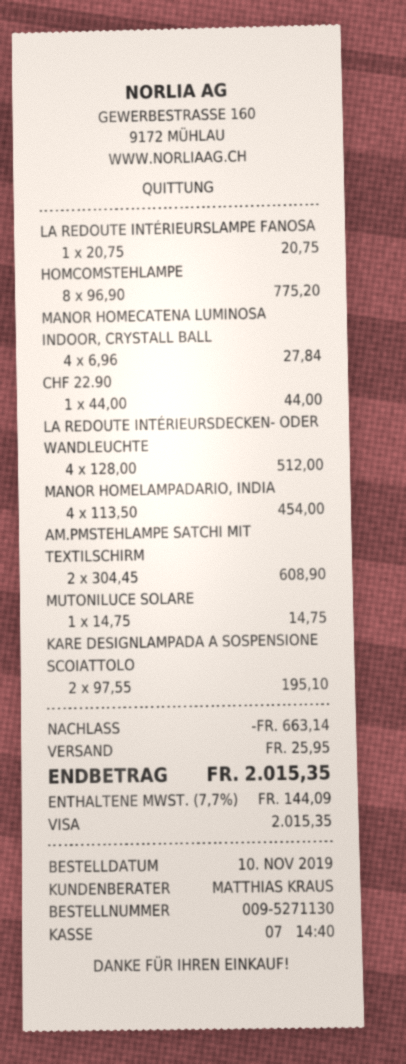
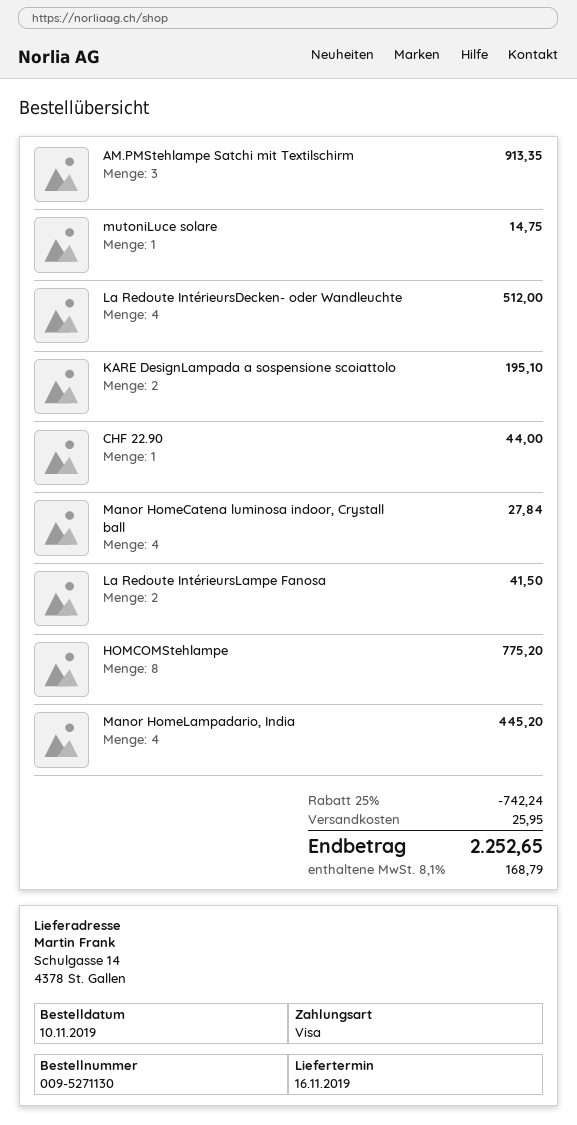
LA REDOUTE INTÉRIEURSLAMPE FANOSA: 1 for 20.75 -> 2 for 41.50
MANOR HOMELAMPADARIO, INDIA: 4 for 454.00 -> 4 for 445.20
AM.PMSTEHLAMPE SATCHI MIT TEXTILSCHIRM: 2 for 608.90 -> 3 for 913.35
discount: 663.14 -> 742.24
tax: 7.7% = 144.09 -> 8.1% = 168.79
total: 2015.35 -> 2252.65

